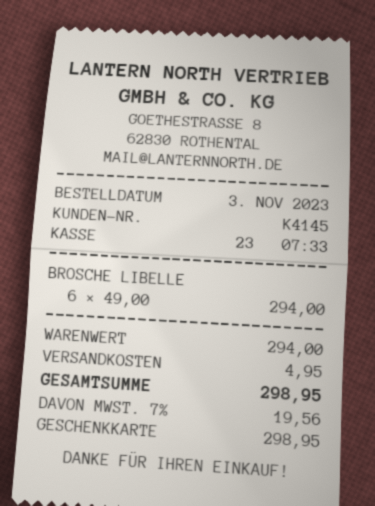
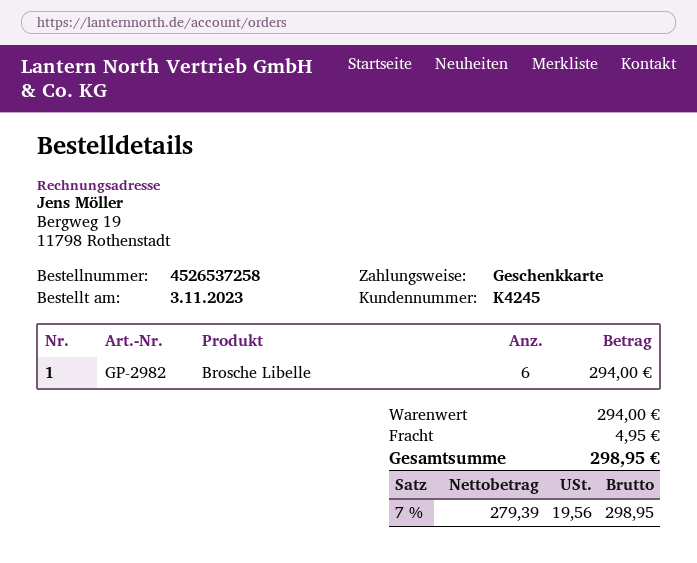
customer number: K4145 -> K4245

